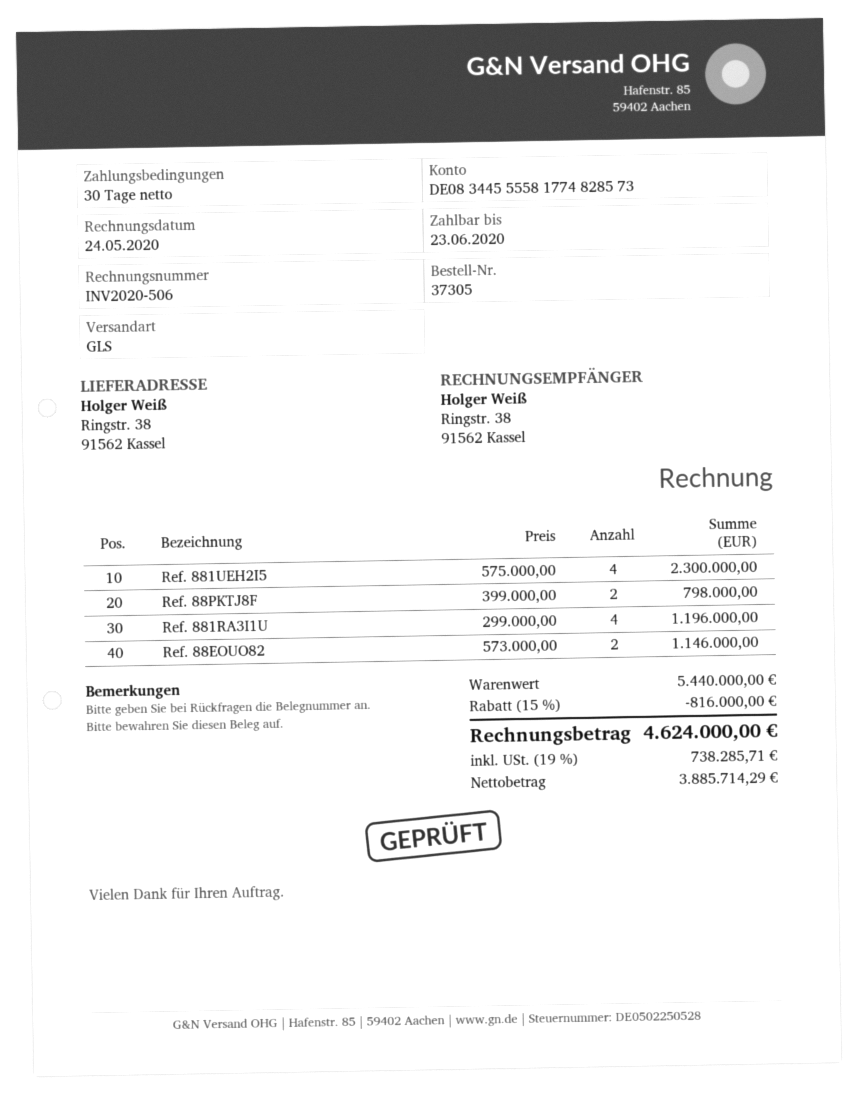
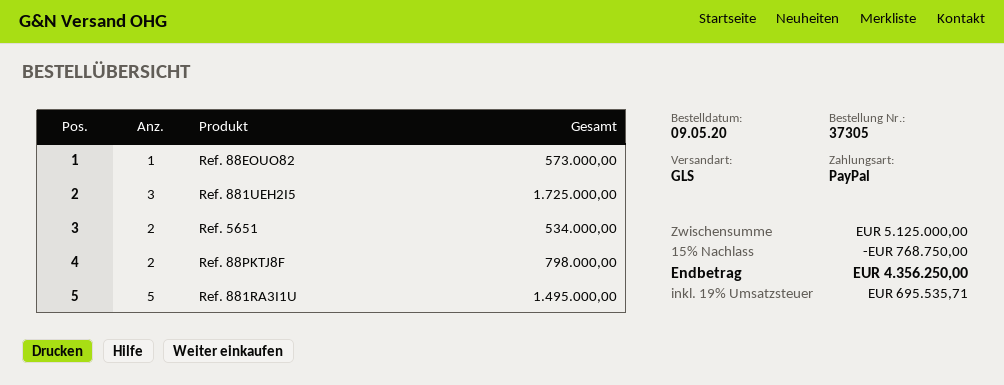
Ref. 881UEH2I5: 4 for 2300000.00 -> 3 for 1725000.00
Ref. 881RA3I1U: 4 for 1196000.00 -> 5 for 1495000.00
Ref. 88EOUO82: 2 for 1146000.00 -> 1 for 573000.00
Ref. 5651: none -> 2 for 534000.00
subtotal: 5440000.00 -> 5125000.00
discount: 15% = 816000.00 -> 15% = 768750.00
tax: 19% = 738285.71 -> 19% = 695535.71
total: 4624000.00 -> 4356250.00

